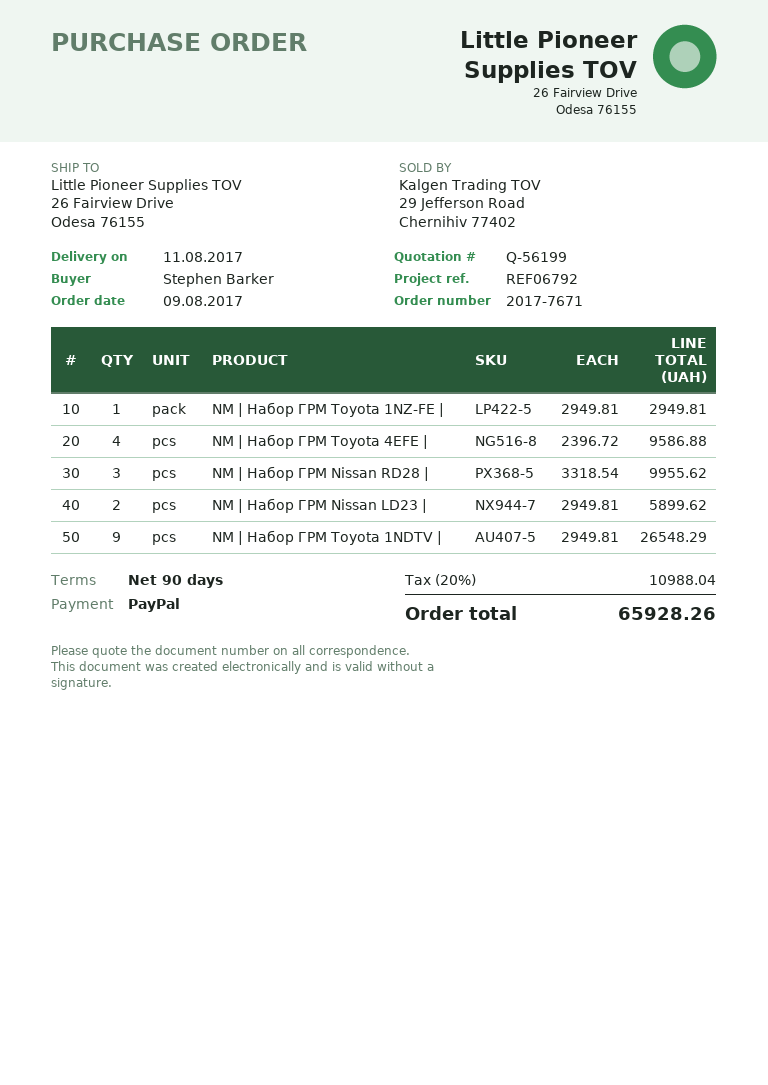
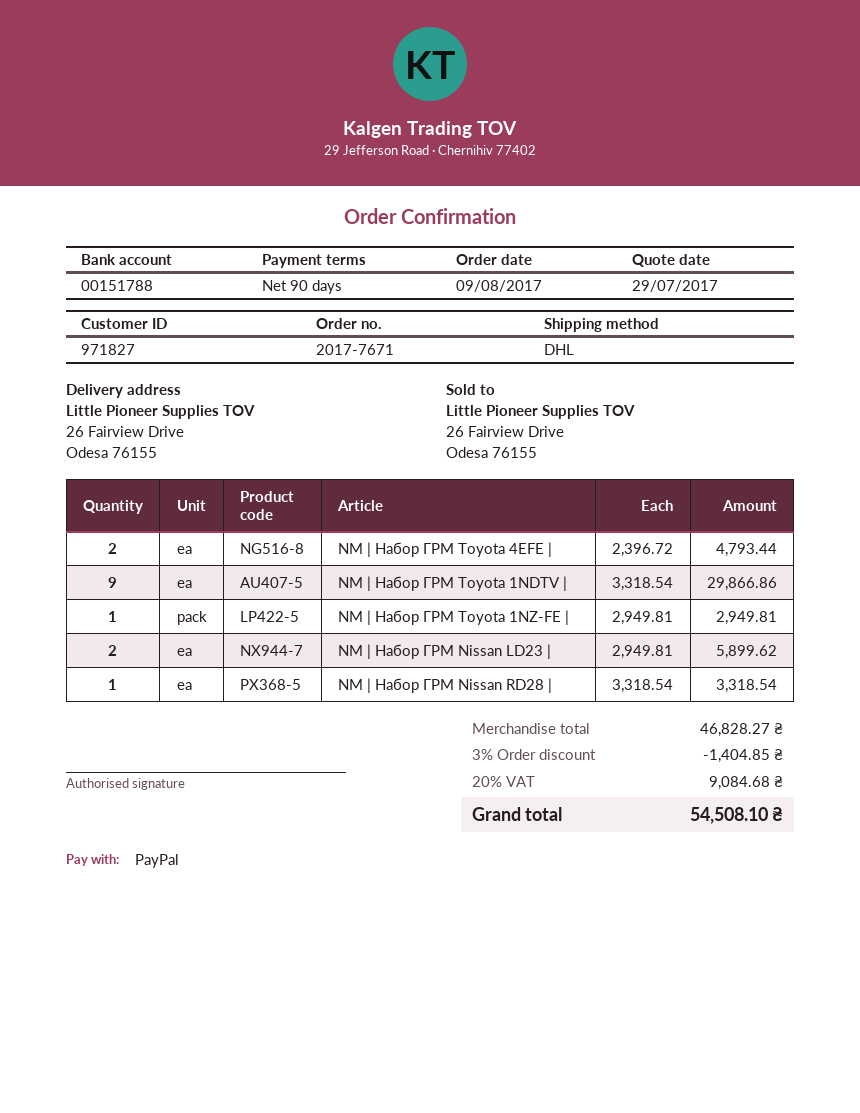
NM | Набор ГРМ Toyota 4EFE |: 4 x 2396.72 = 9586.88 -> 2 x 2396.72 = 4793.44
NM | Набор ГРМ Nissan RD28 |: 3 x 3318.54 = 9955.62 -> 1 x 3318.54 = 3318.54
NM | Набор ГРМ Toyota 1NDTV |: 9 x 2949.81 = 26548.29 -> 9 x 3318.54 = 29866.86
discount: none -> 3% = 1404.85
tax: 20% = 10988.04 -> 20% = 9084.68
total: 65928.26 -> 54508.10

